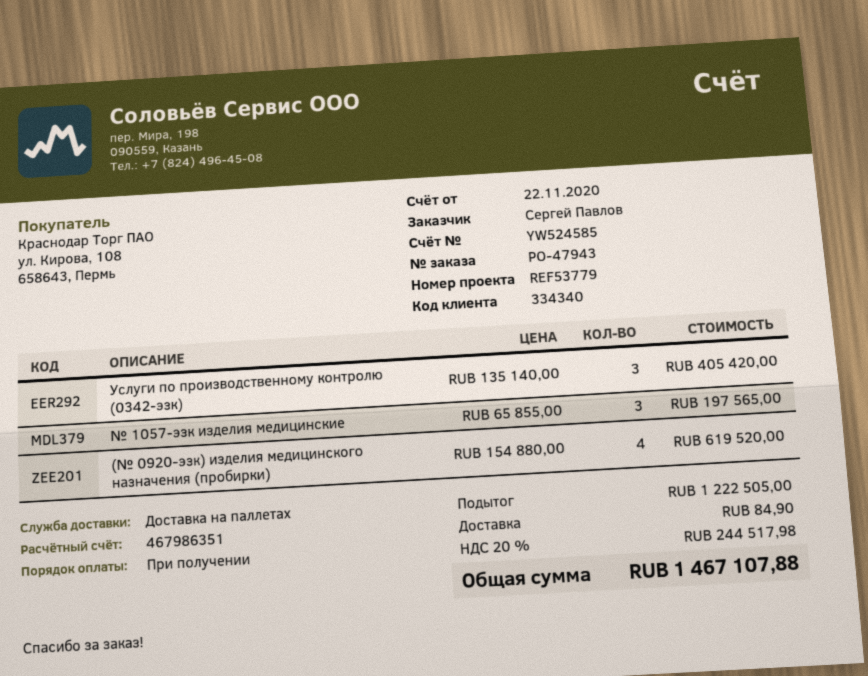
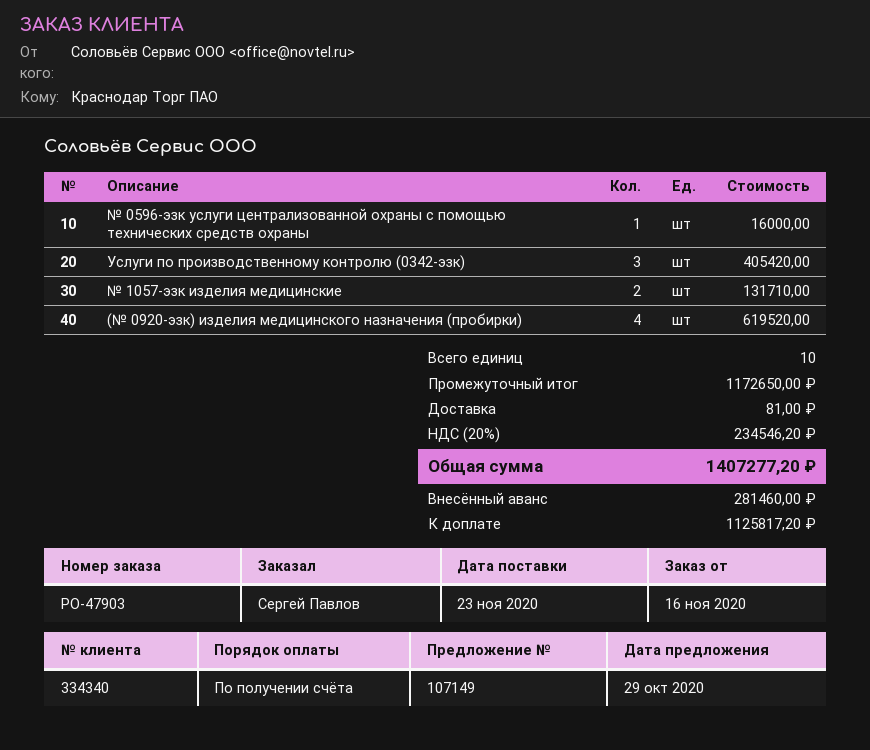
order number: PO-47943 -> PO-47903
№ 1057-эзк изделия медицинские: 3 for 197565.00 -> 2 for 131710.00
№ 0596-эзк услуги централизованной охраны с помощью технических средств охраны: none -> 1 for 16000.00
subtotal: 1222505.00 -> 1172650.00
shipping: 84.90 -> 81.00
tax: 20% = 244517.98 -> 20% = 234546.20
total: 1467107.88 -> 1407277.20

